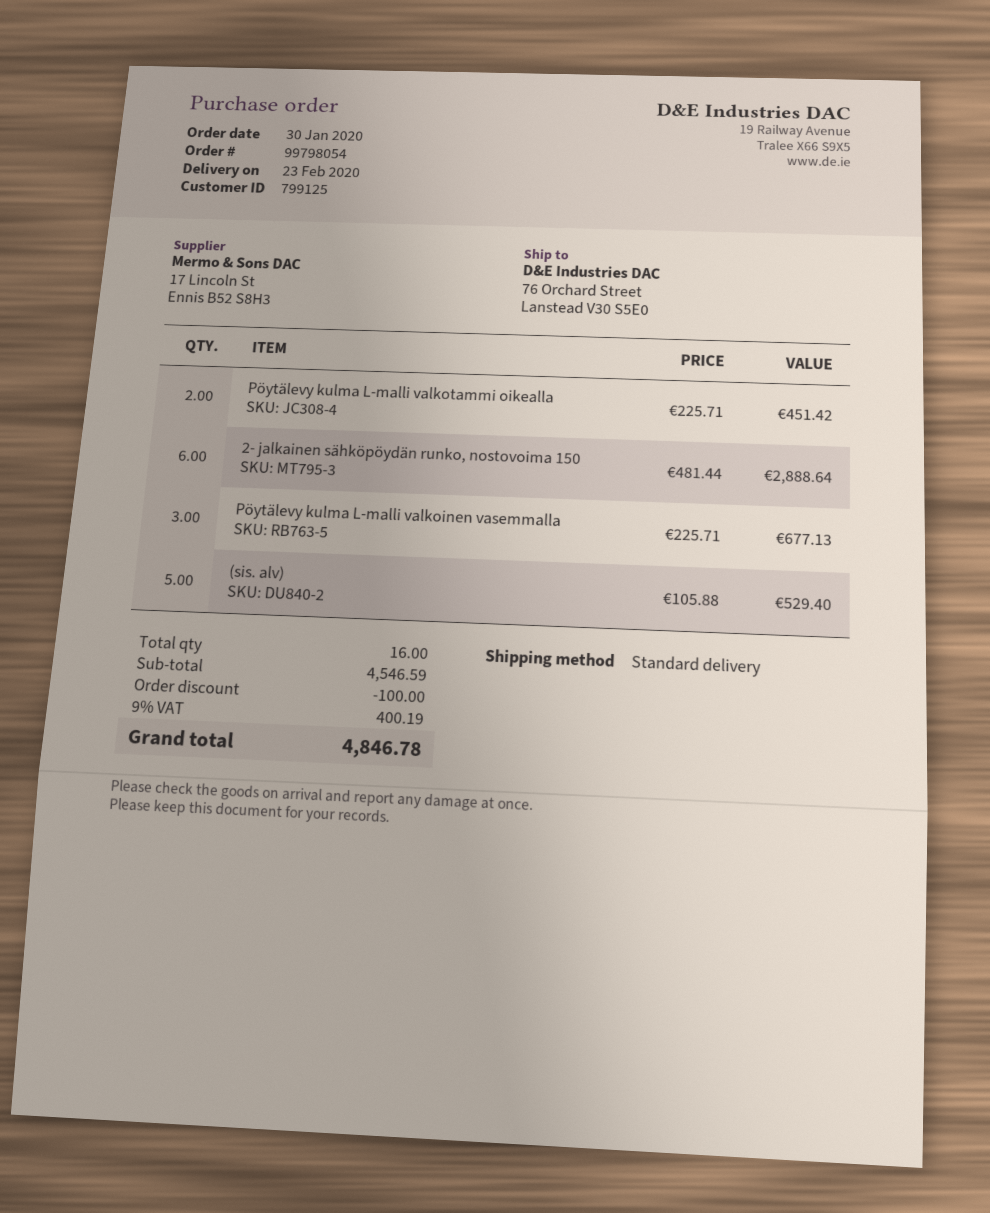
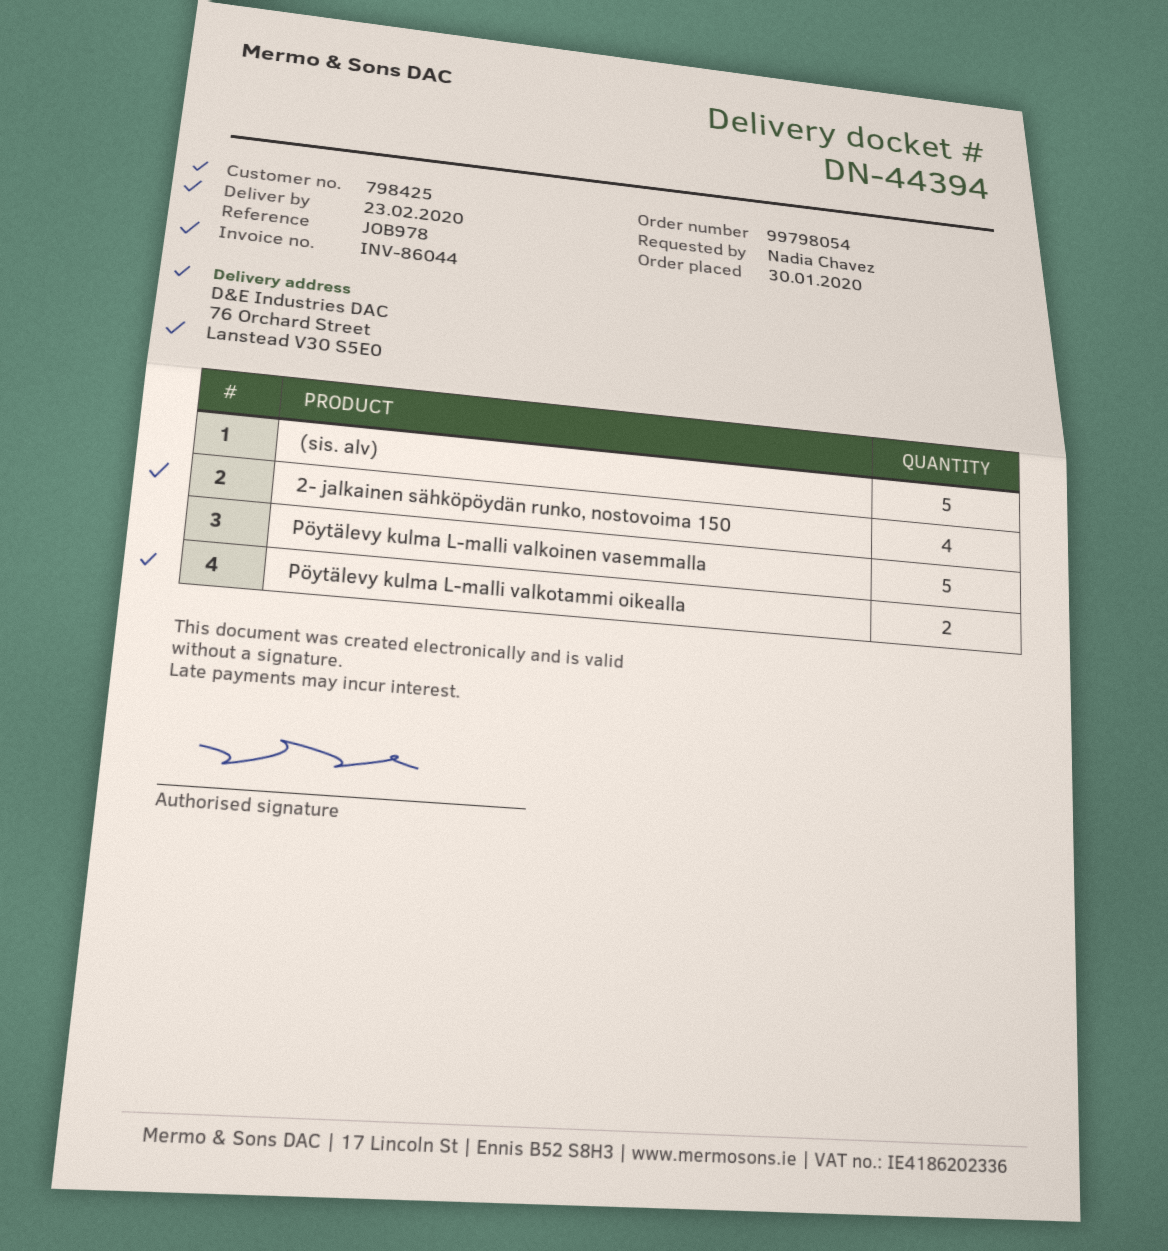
customer number: 799125 -> 798425
2- jalkainen sähköpöydän runko, nostovoima 150: 6 -> 4
Pöytälevy kulma L-malli valkoinen vasemmalla: 3 -> 5

